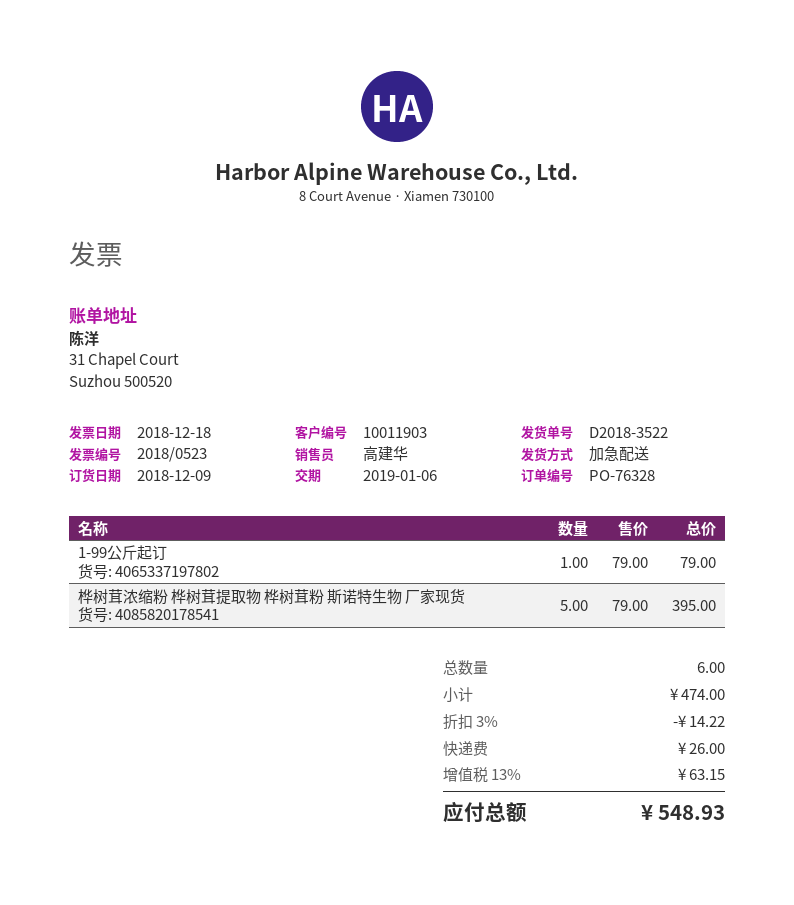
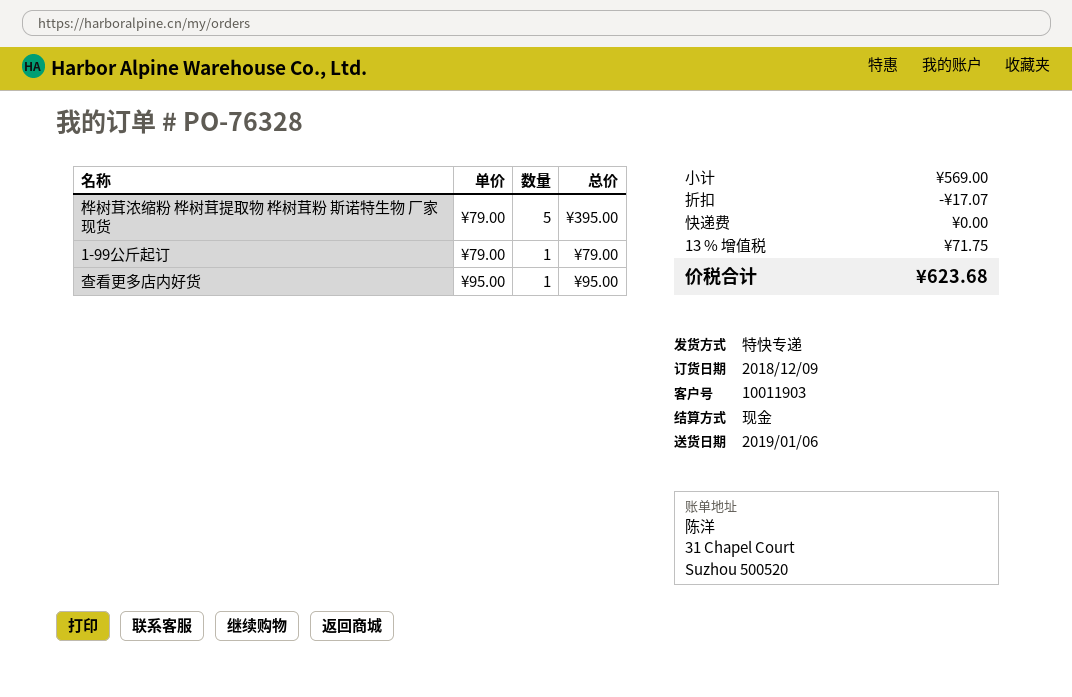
查看更多店内好货: none -> 1 x 95.00 = 95.00
subtotal: 474.00 -> 569.00
discount: 14.22 -> 17.07
shipping: 26.00 -> 0.00
tax: 13% = 63.15 -> 13% = 71.75
total: 548.93 -> 623.68

